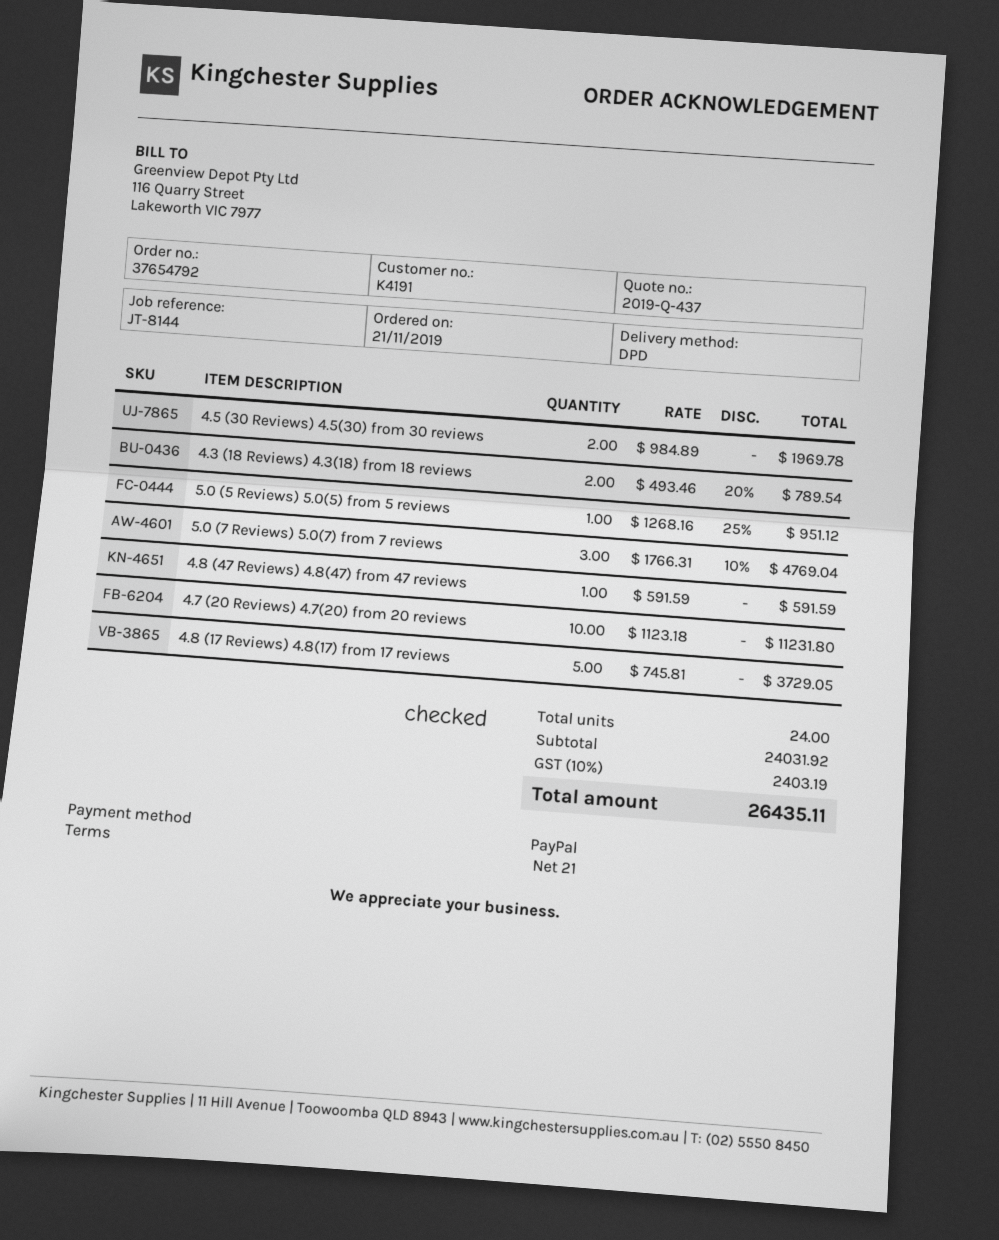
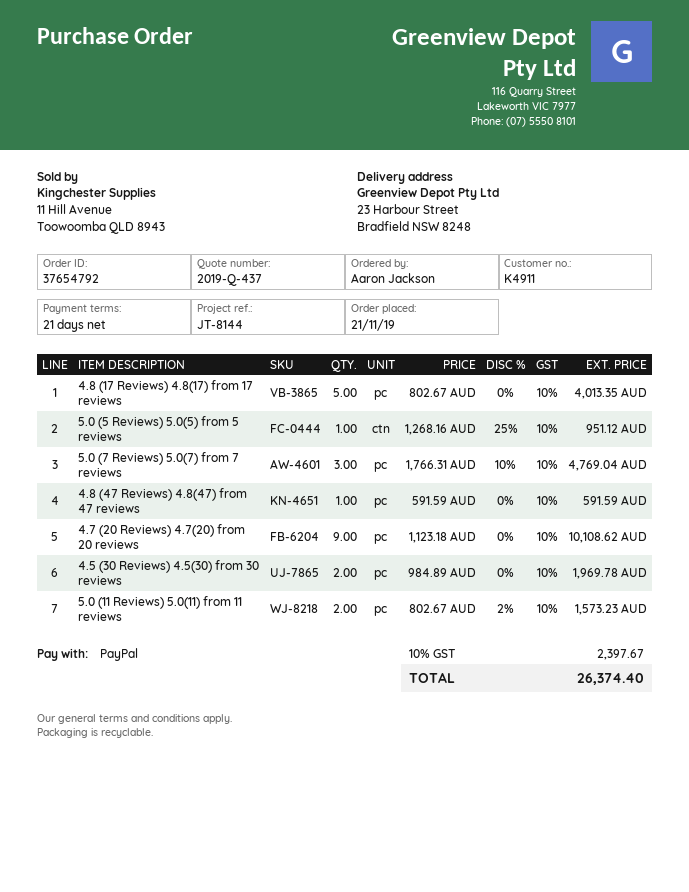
customer number: K4191 -> K4911
4.3 (18 Reviews) 4.3(18) from 18 reviews: 2 x 493.46 - 20% = 789.54 -> none
4.7 (20 Reviews) 4.7(20) from 20 reviews: 10 x 1123.18 = 11231.80 -> 9 x 1123.18 = 10108.62
4.8 (17 Reviews) 4.8(17) from 17 reviews: 5 x 745.81 = 3729.05 -> 5 x 802.67 = 4013.35
5.0 (11 Reviews) 5.0(11) from 11 reviews: none -> 2 x 802.67 - 2% = 1573.23
tax: 10% = 2403.19 -> 10% = 2397.67
total: 26435.11 -> 26374.40

